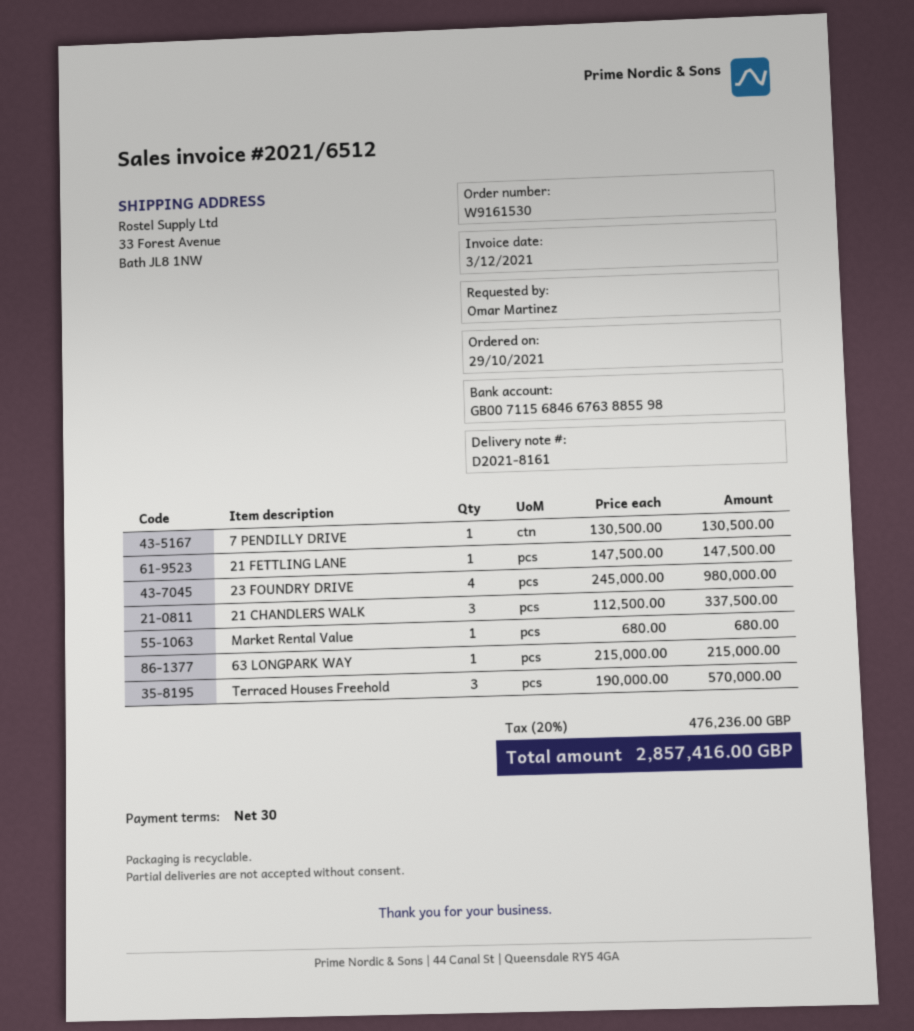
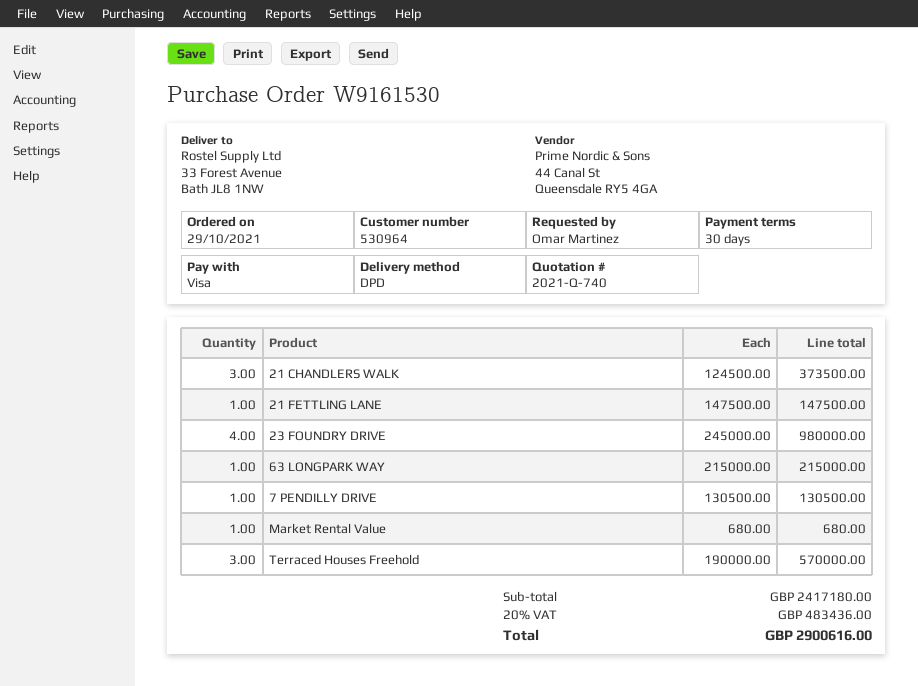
21 CHANDLERS WALK: 3 x 112500.00 = 337500.00 -> 3 x 124500.00 = 373500.00
tax: 20% = 476236.00 -> 20% = 483436.00
total: 2857416.00 -> 2900616.00

